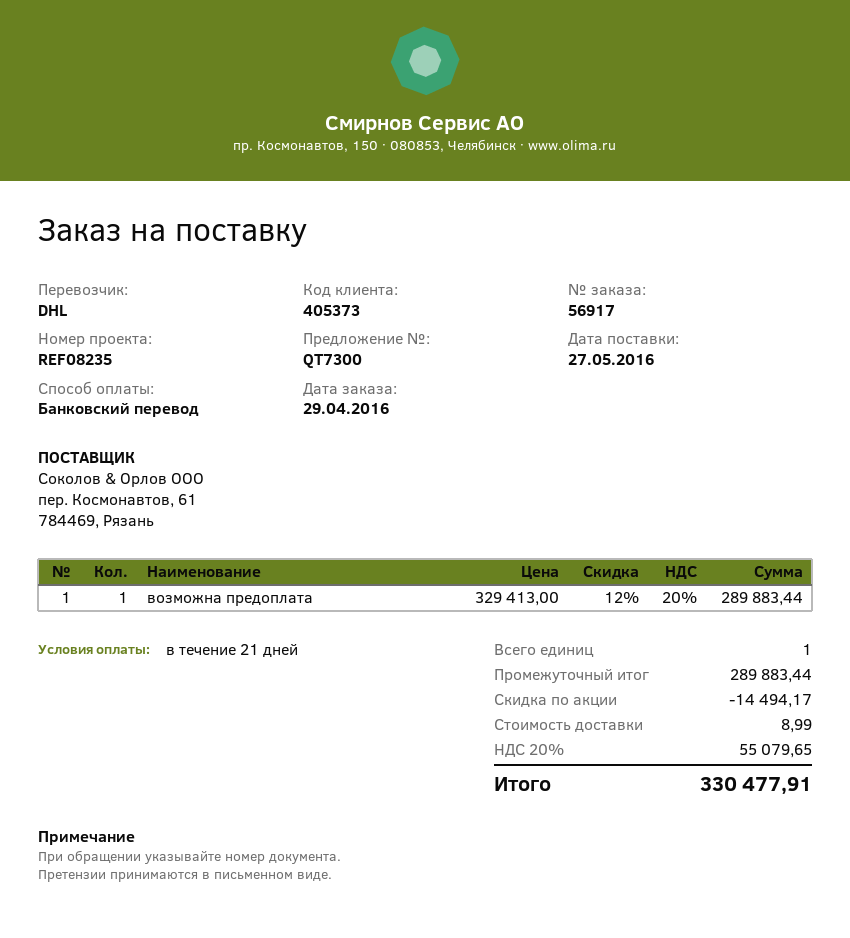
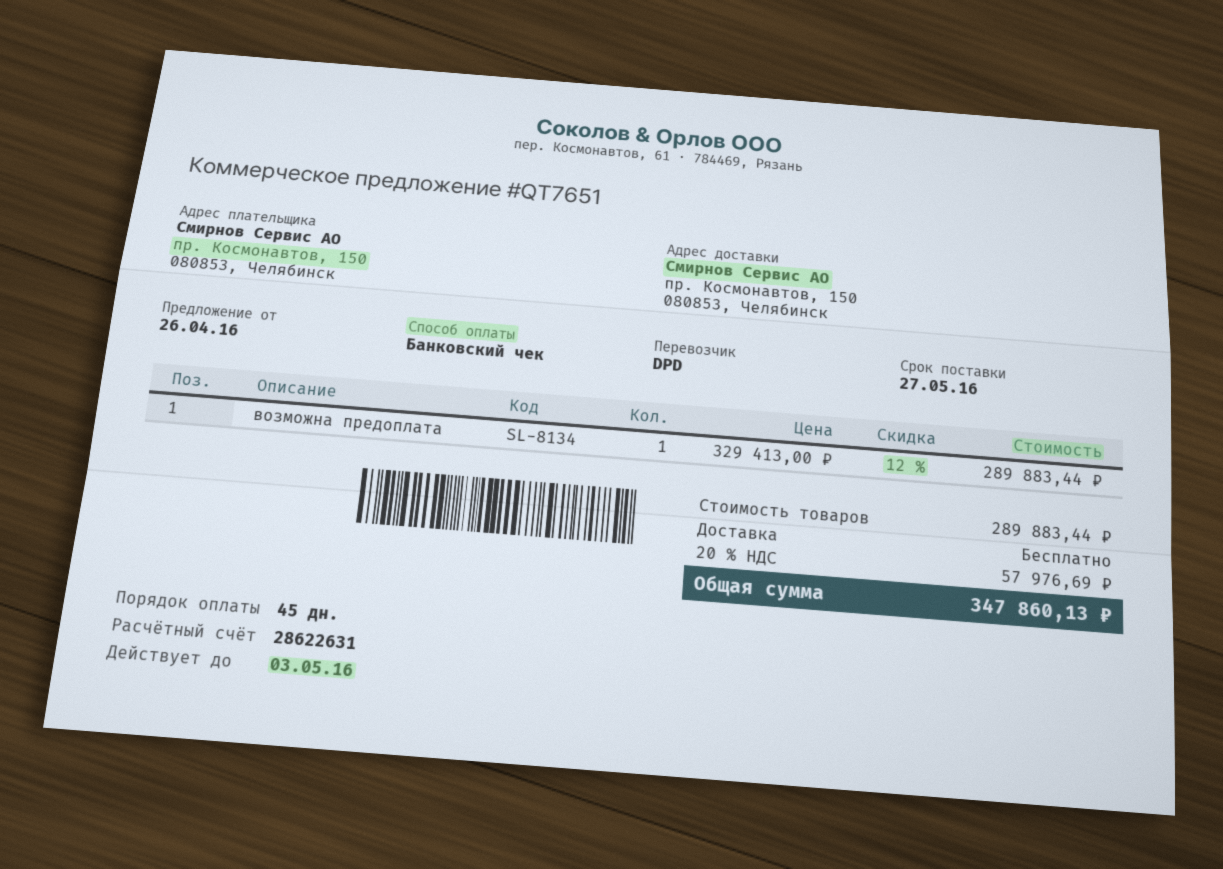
quote number: QT7300 -> QT7651
payment terms: 21 days -> 45 days
payment method: bank transfer -> cheque
shipping method: DHL -> DPD
discount: 14494.17 -> none
shipping: 8.99 -> 0.00
tax: 20% = 55079.65 -> 20% = 57976.69
total: 330477.91 -> 347860.13

